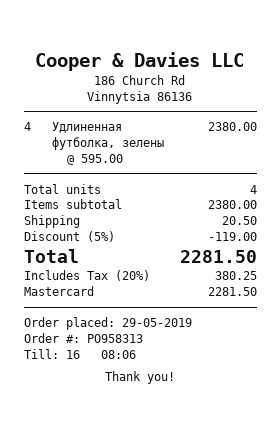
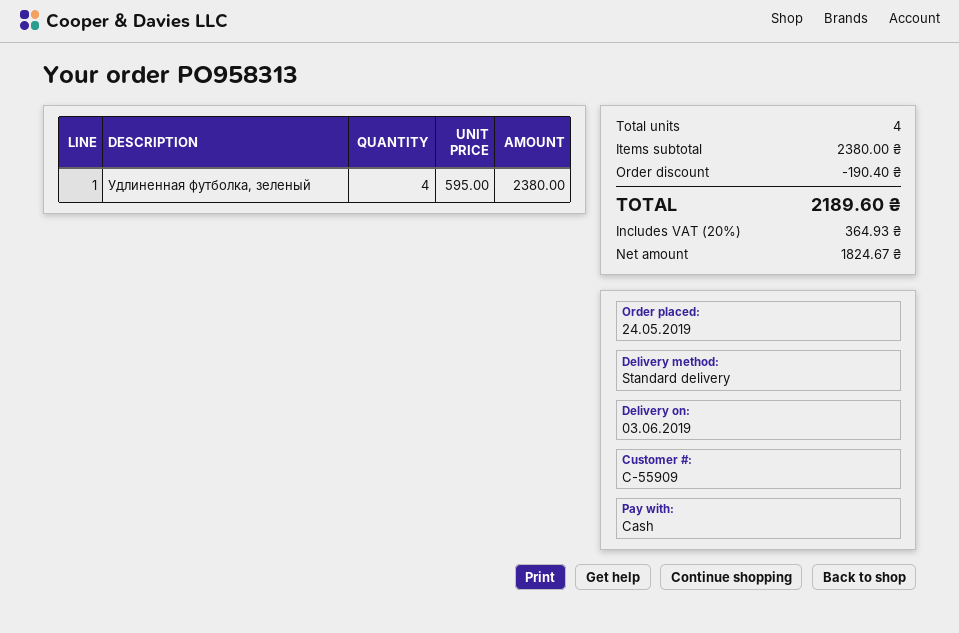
order date: 2019-05-29 -> 2019-05-24
payment method: Mastercard -> cash
discount: 119.00 -> 190.40
shipping: 20.50 -> none
tax: 20% = 380.25 -> 20% = 364.93
total: 2281.50 -> 2189.60

